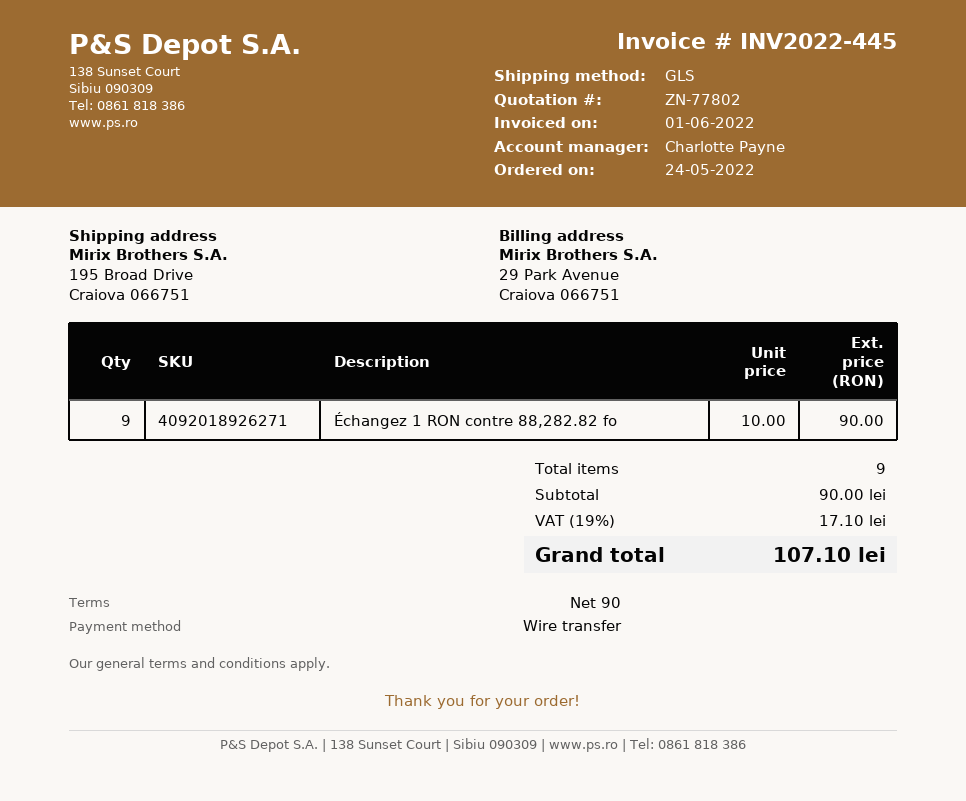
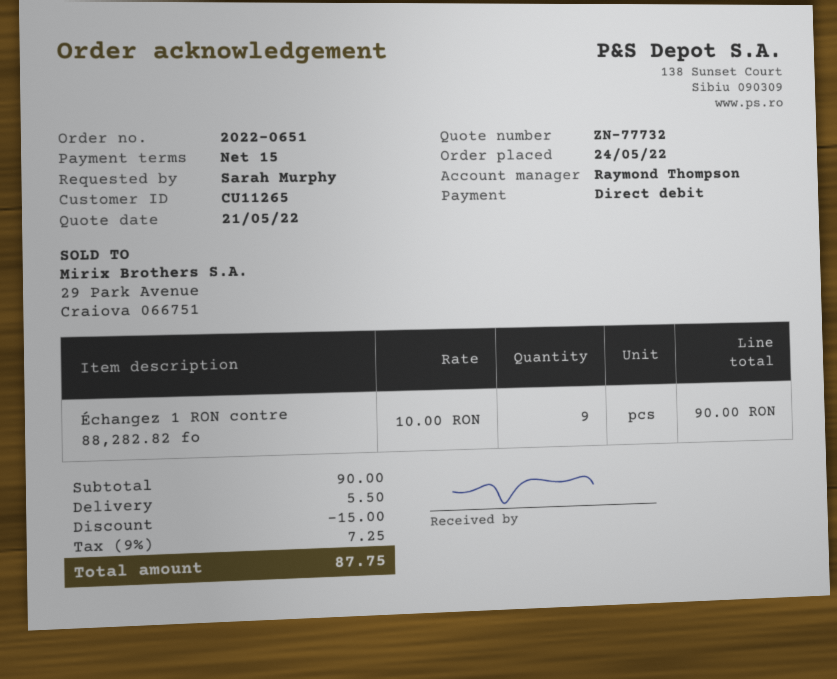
quote number: ZN-77802 -> ZN-77732
payment terms: 90 days -> 15 days
sales rep: Charlotte Payne -> Raymond Thompson
payment method: bank transfer -> direct debit
discount: none -> 15.00
shipping: none -> 5.50
tax: 19% = 17.10 -> 9% = 7.25
total: 107.10 -> 87.75

